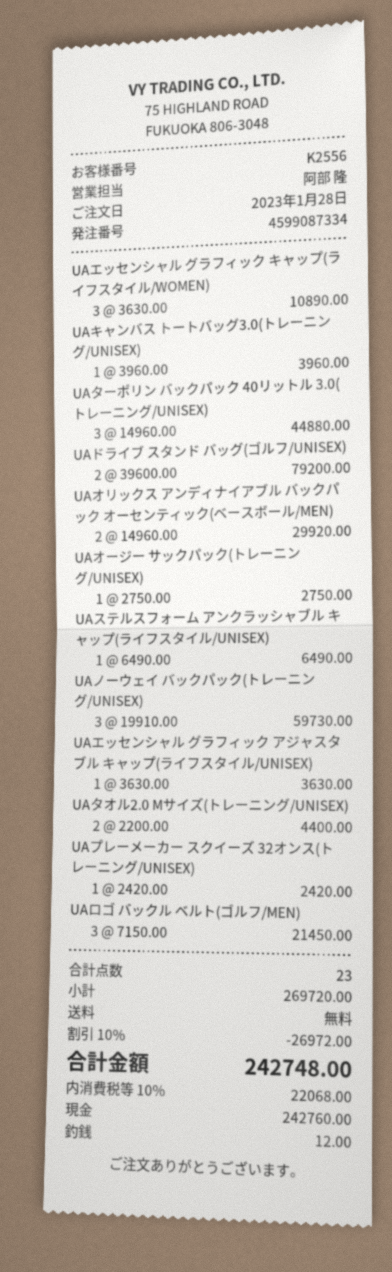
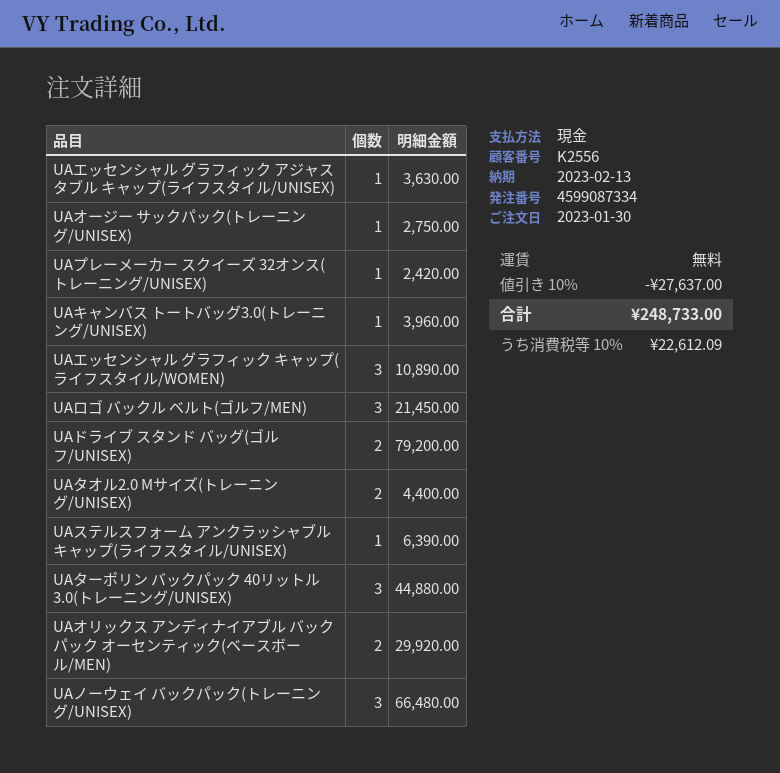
order date: 2023-01-28 -> 2023-01-30
UAステルスフォーム アンクラッシャブル キャップ(ライフスタイル/UNISEX): 1 for 6490.00 -> 1 for 6390.00
UAノーウェイ バックパック(トレーニング/UNISEX): 3 for 59730.00 -> 3 for 66480.00
discount: 10% = 26972.00 -> 10% = 27637.00
tax: 10% = 22068.00 -> 10% = 22612.09
total: 242748.00 -> 248733.00

